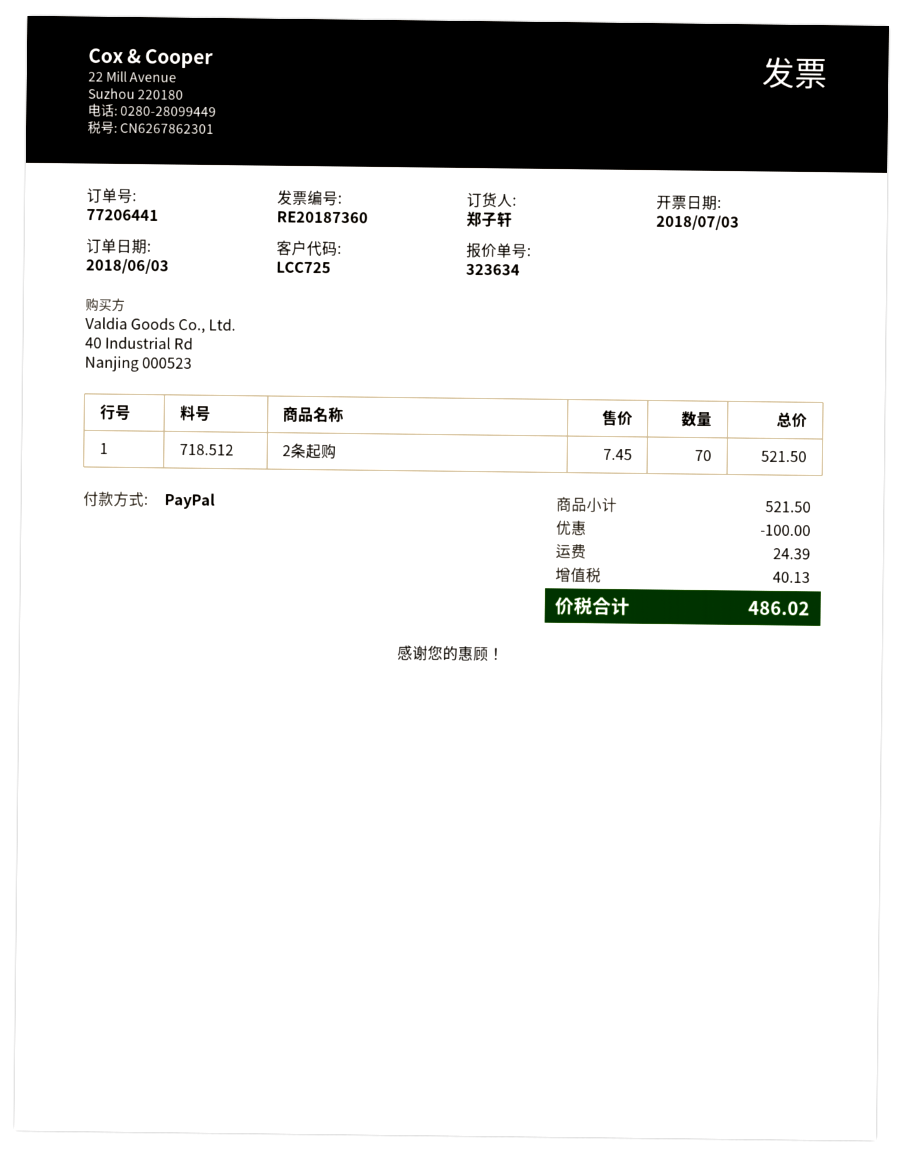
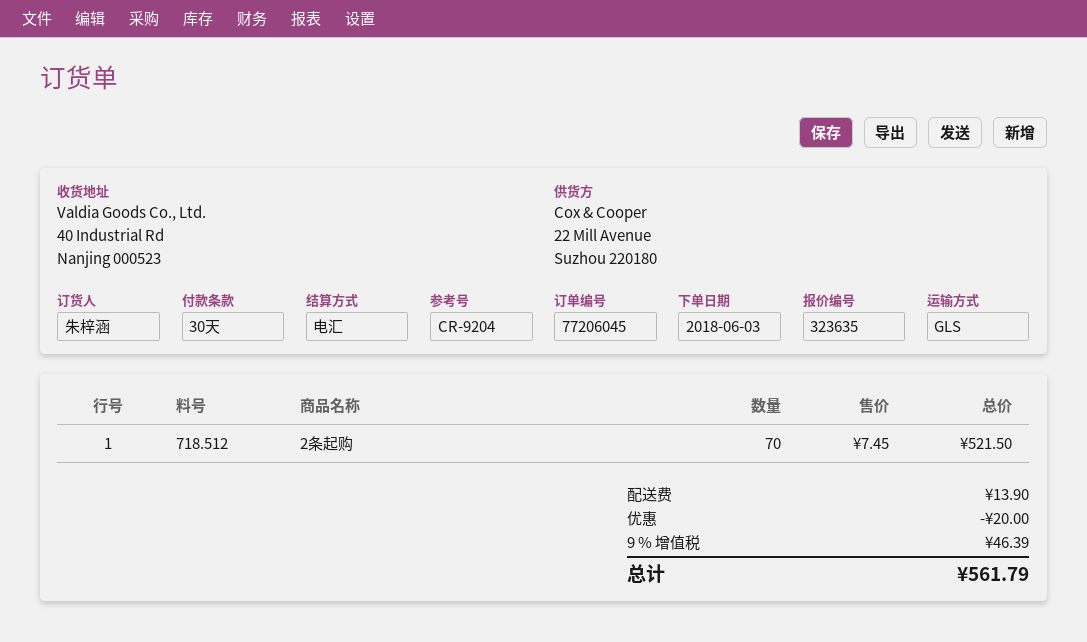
quote number: 323634 -> 323635
order number: 77206441 -> 77206045
ordered by: 郑子轩 -> 朱梓涵
payment method: PayPal -> bank transfer
discount: 100.00 -> 20.00
shipping: 24.39 -> 13.90
tax: 40.13 -> 46.39
total: 486.02 -> 561.79

